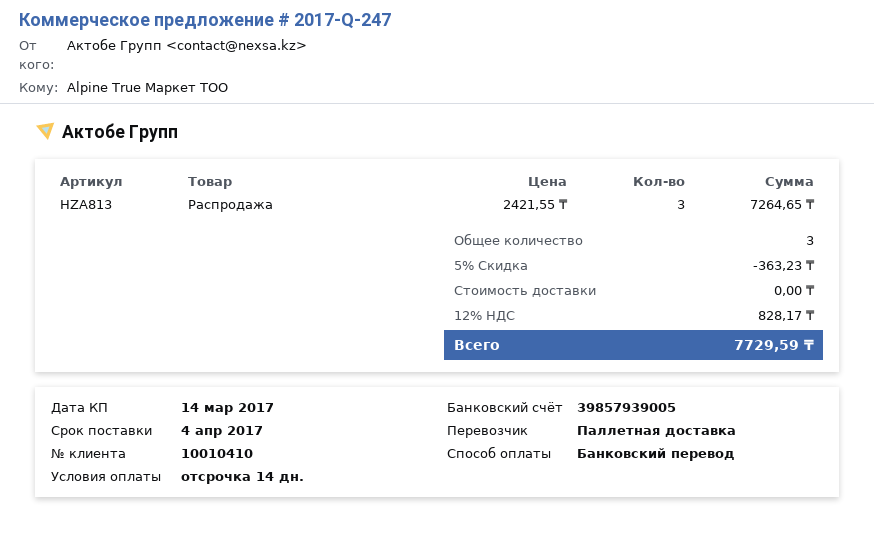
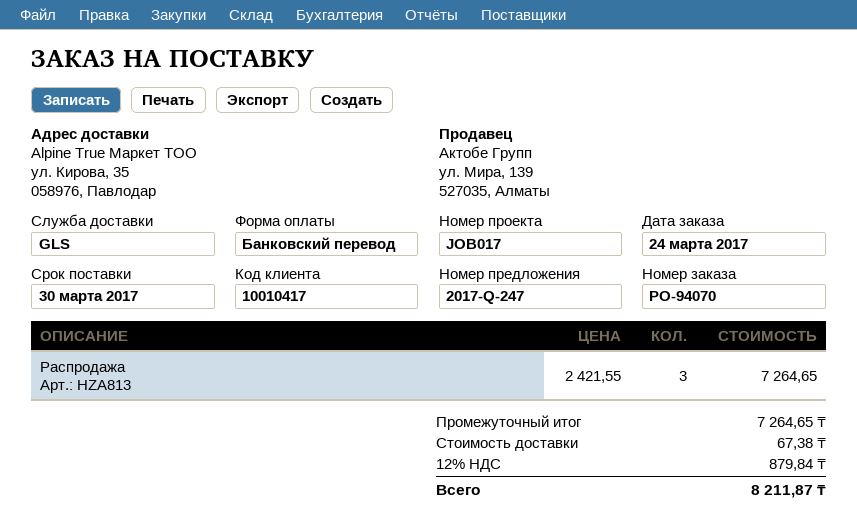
delivery date: 2017-04-04 -> 2017-03-30
customer number: 10010410 -> 10010417
shipping method: pallet freight -> GLS
discount: 5% = 363.23 -> none
shipping: 0.00 -> 67.38
tax: 12% = 828.17 -> 12% = 879.84
total: 7729.59 -> 8211.87

